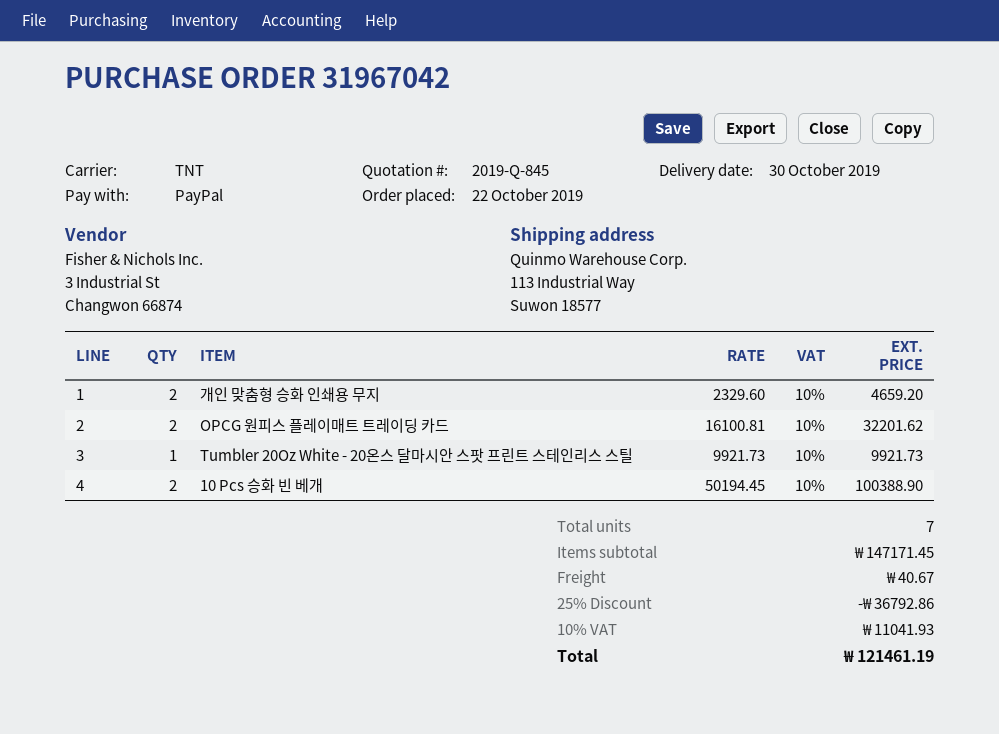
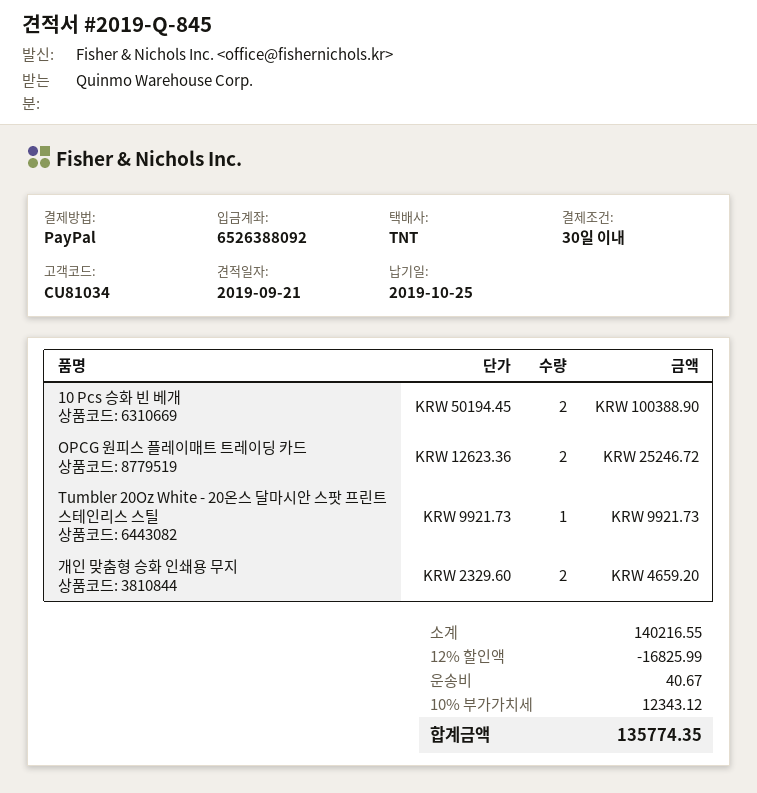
delivery date: 2019-10-30 -> 2019-10-25
OPCG 원피스 플레이매트 트레이딩 카드: 2 x 16100.81 = 32201.62 -> 2 x 12623.36 = 25246.72
subtotal: 147171.45 -> 140216.55
discount: 25% = 36792.86 -> 12% = 16825.99
tax: 10% = 11041.93 -> 10% = 12343.12
total: 121461.19 -> 135774.35

